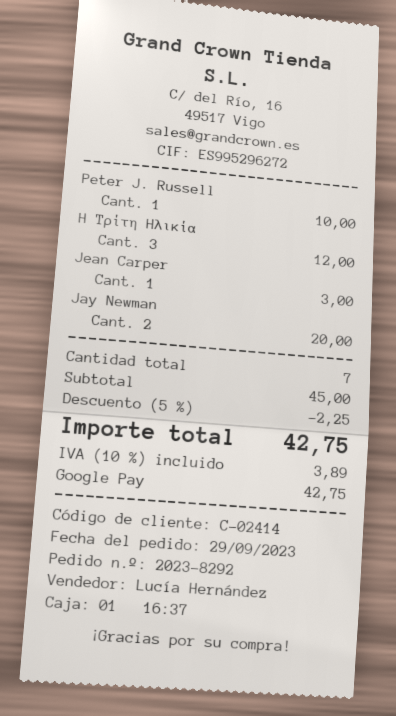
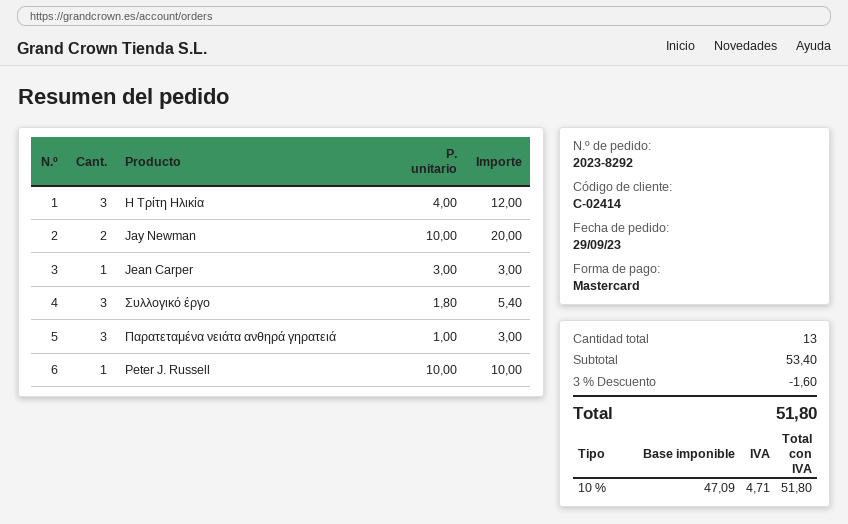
payment method: Google Pay -> Mastercard
Συλλογικό έργο: none -> 3 for 5.40
Παρατεταμένα νειάτα ανθηρά γηρατειά: none -> 3 for 3.00
total quantity: 7 -> 13
subtotal: 45.00 -> 53.40
discount: 5% = 2.25 -> 3% = 1.60
tax: 10% = 3.89 -> 10% = 4.71
total: 42.75 -> 51.80

